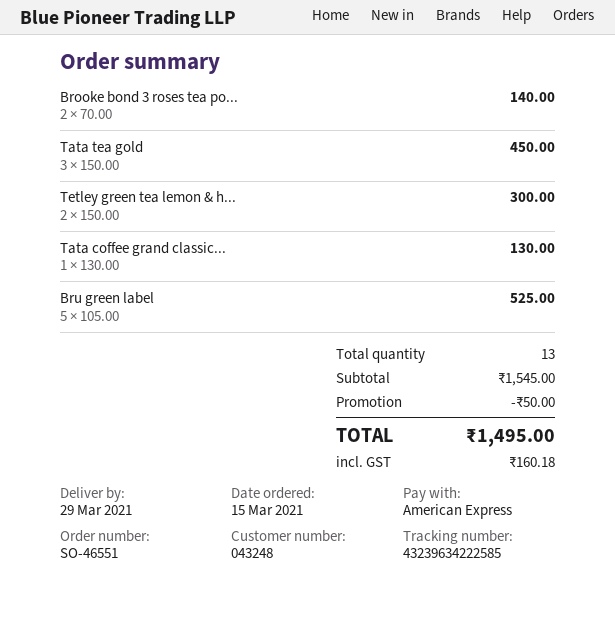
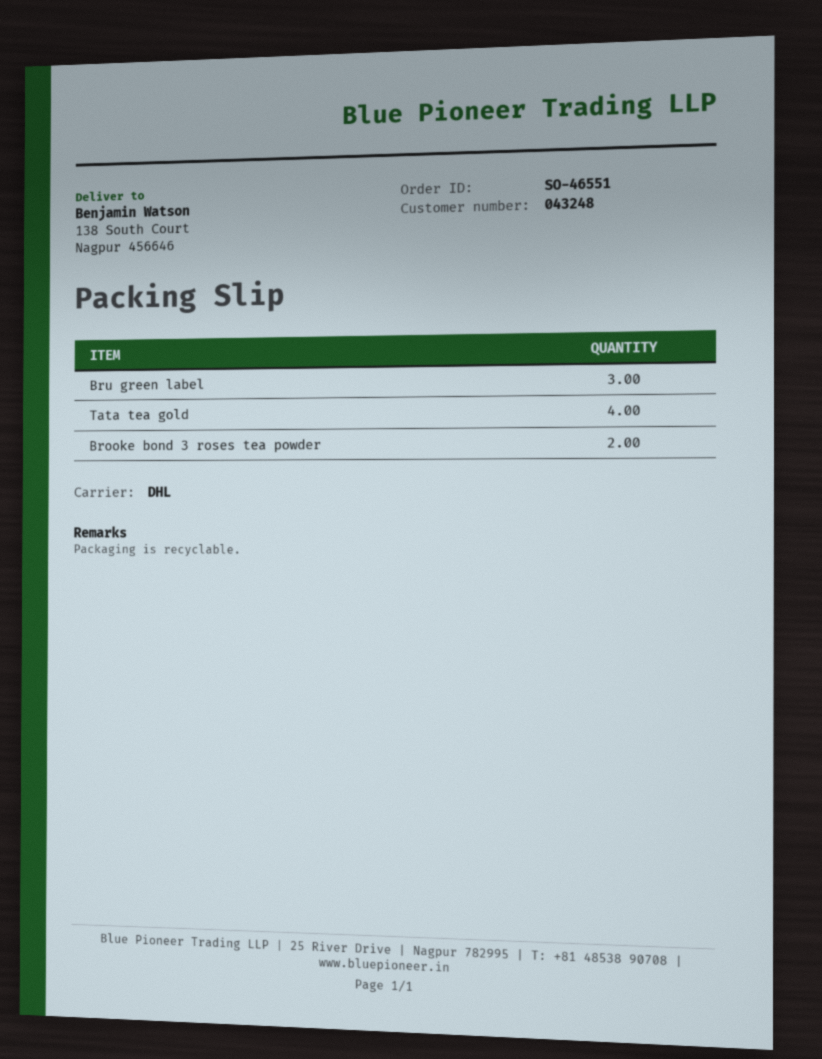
Tata tea gold: 3 -> 4
Tetley green tea lemon & h...: 2 -> none
Tata coffee grand classic...: 1 -> none
Bru green label: 5 -> 3

